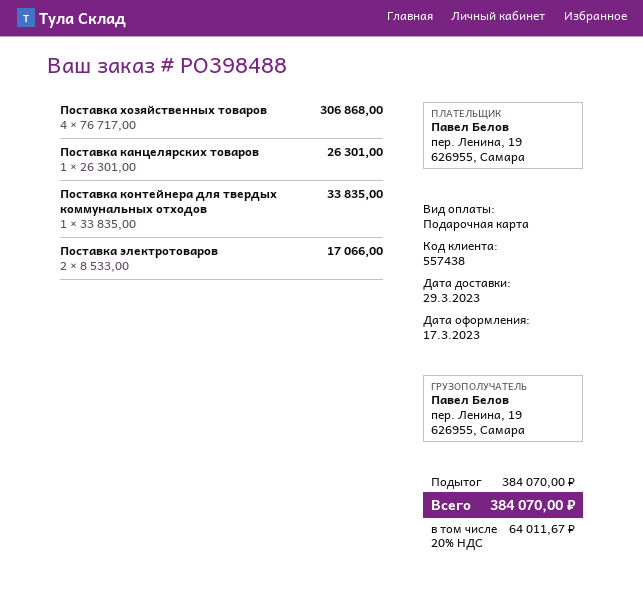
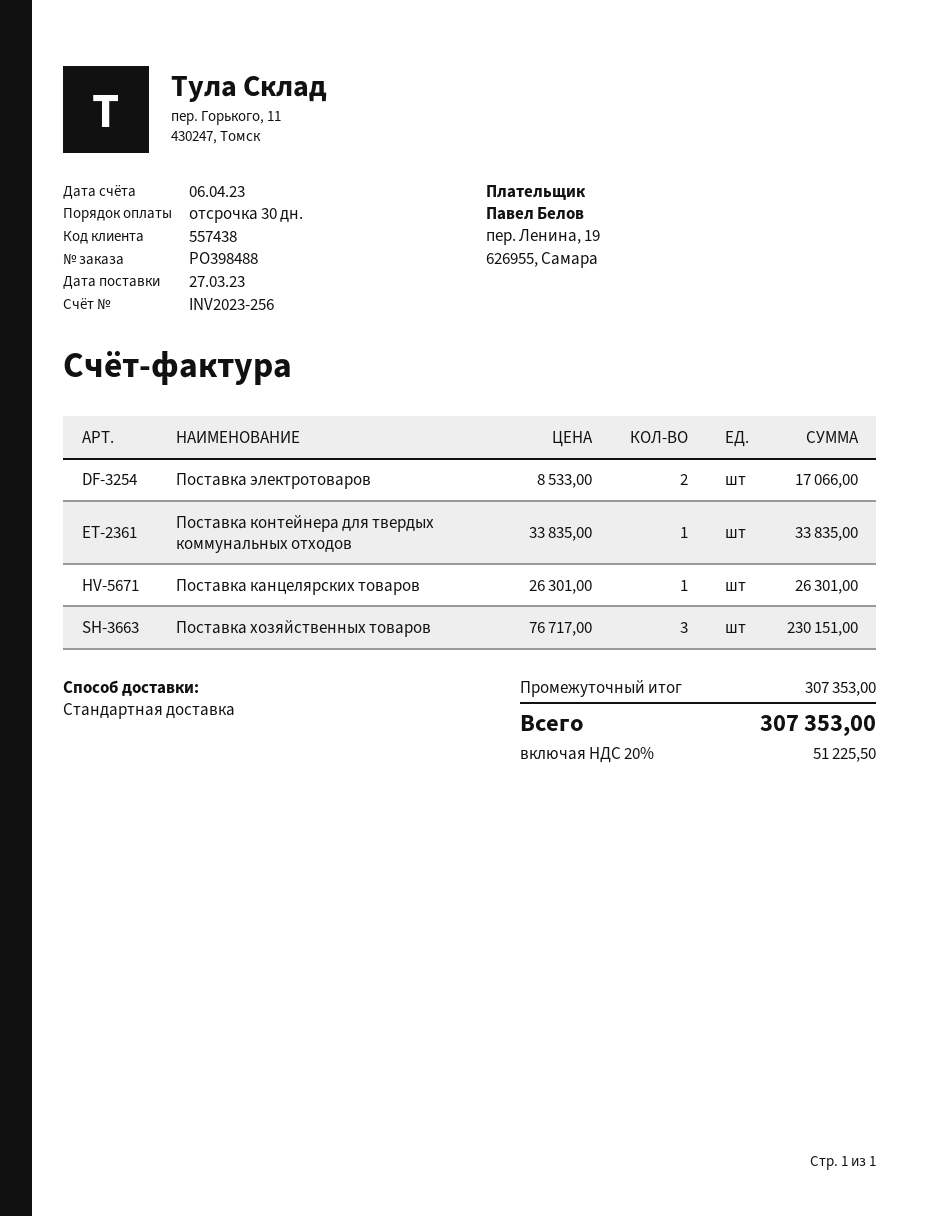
delivery date: 2023-03-29 -> 2023-03-27
Поставка хозяйственных товаров: 4 x 76717.00 = 306868.00 -> 3 x 76717.00 = 230151.00
subtotal: 384070.00 -> 307353.00
tax: 20% = 64011.67 -> 20% = 51225.50
total: 384070.00 -> 307353.00

